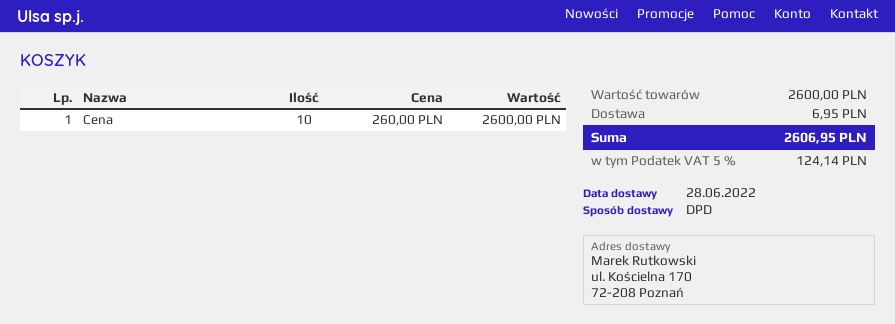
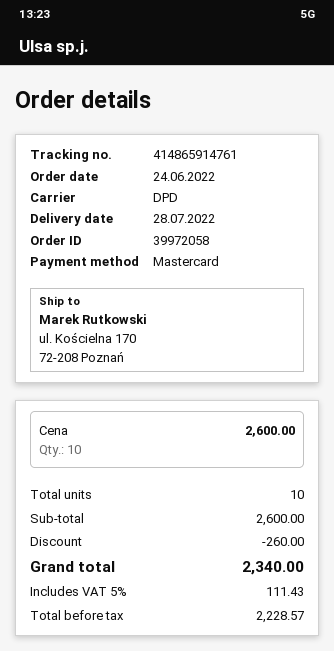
delivery date: 2022-06-28 -> 2022-07-28
discount: none -> 260.00
shipping: 6.95 -> none
tax: 5% = 124.14 -> 5% = 111.43
total: 2606.95 -> 2340.00

